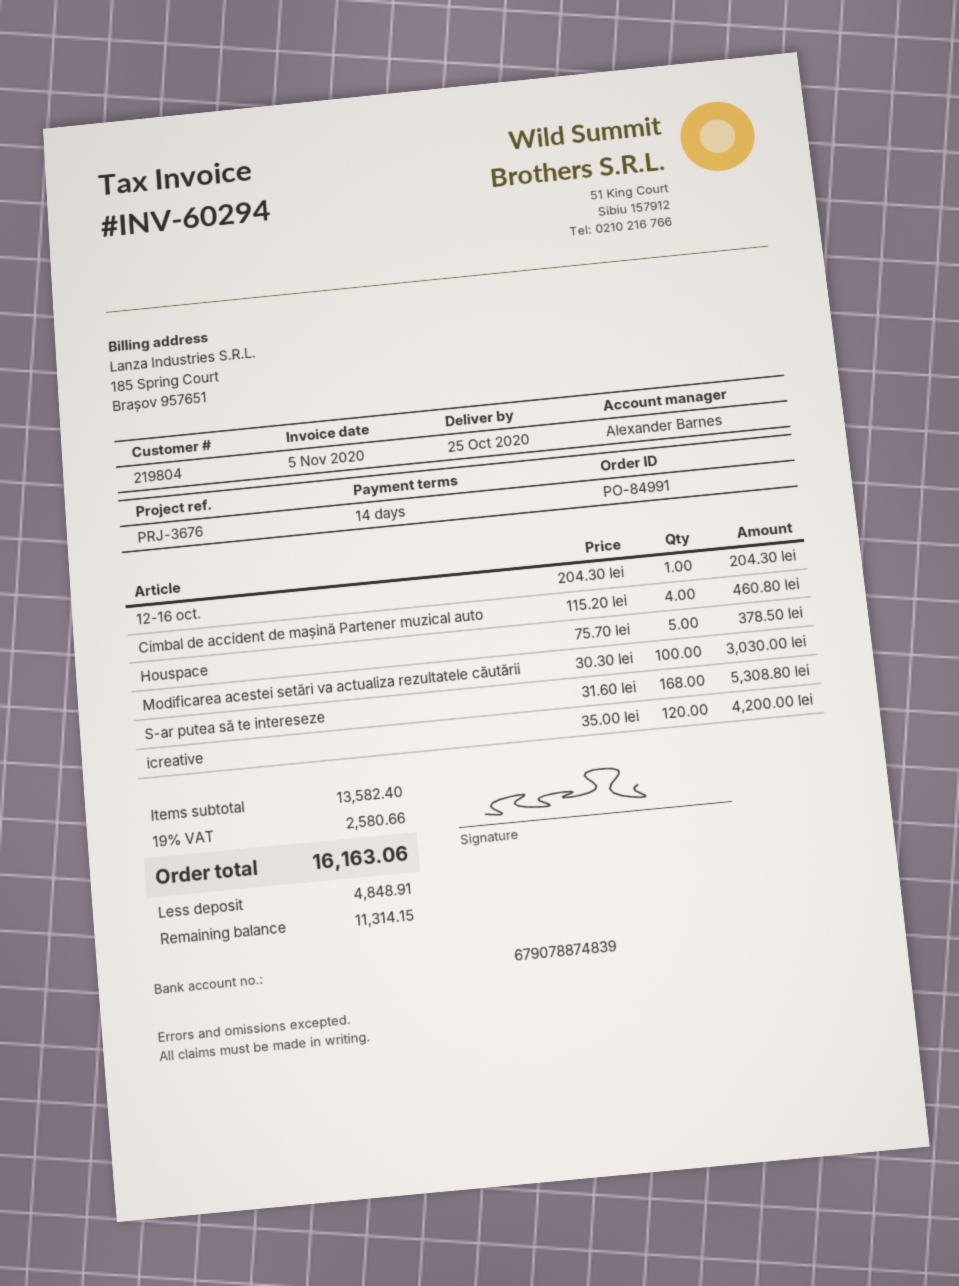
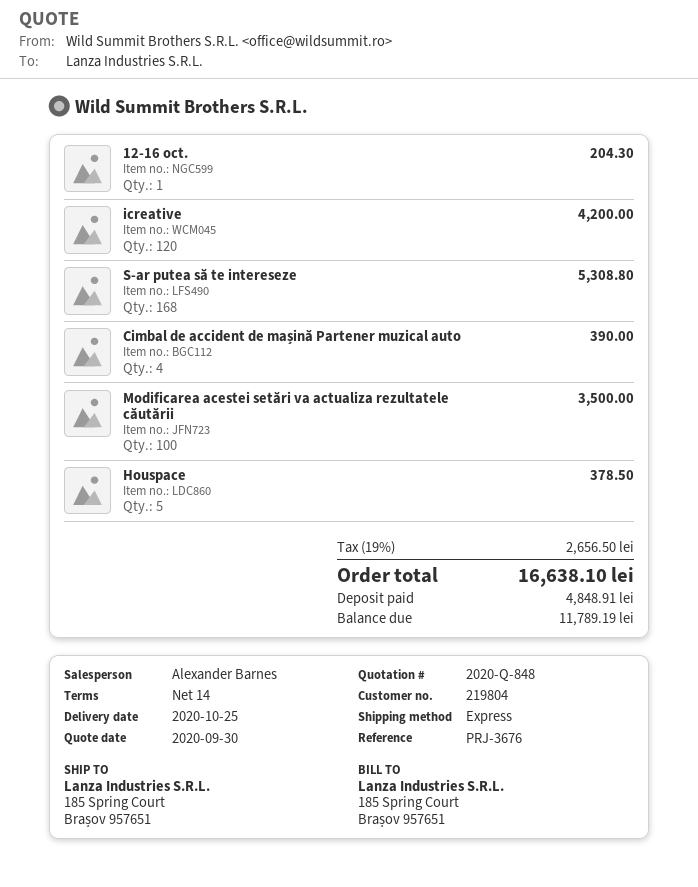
Cimbal de accident de mașină Partener muzical auto: 4 for 460.80 -> 4 for 390.00
Modificarea acestei setări va actualiza rezultatele căutării: 100 for 3030.00 -> 100 for 3500.00
tax: 19% = 2580.66 -> 19% = 2656.50
total: 16163.06 -> 16638.10
balance: 11314.15 -> 11789.19

